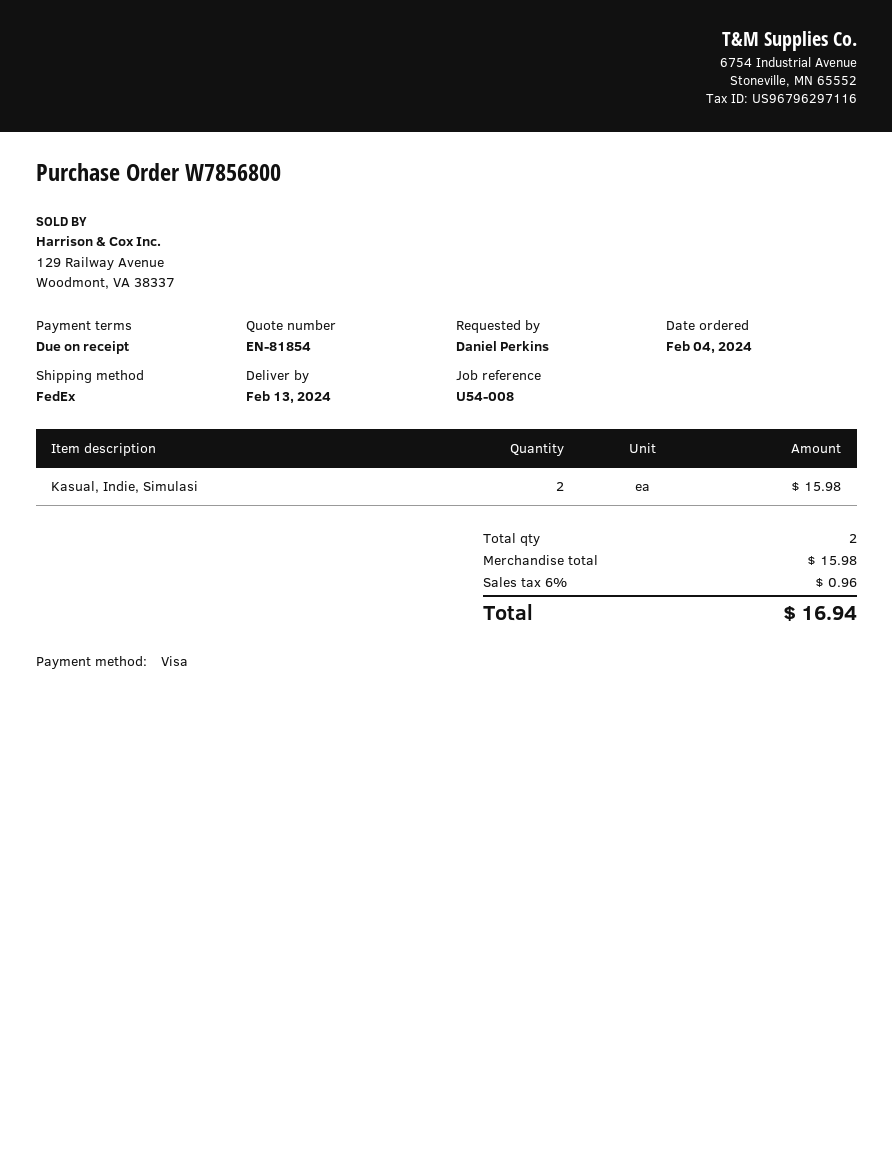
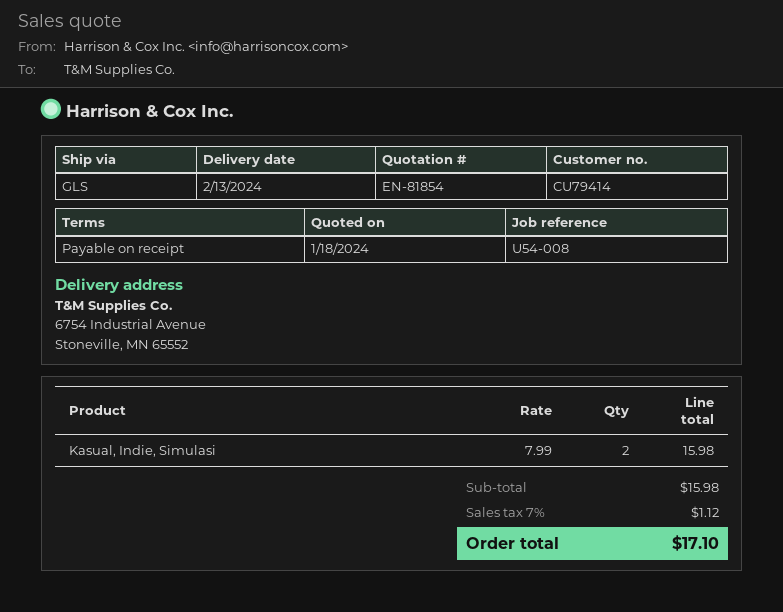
shipping method: FedEx -> GLS
tax: 6% = 0.96 -> 7% = 1.12
total: 16.94 -> 17.10

